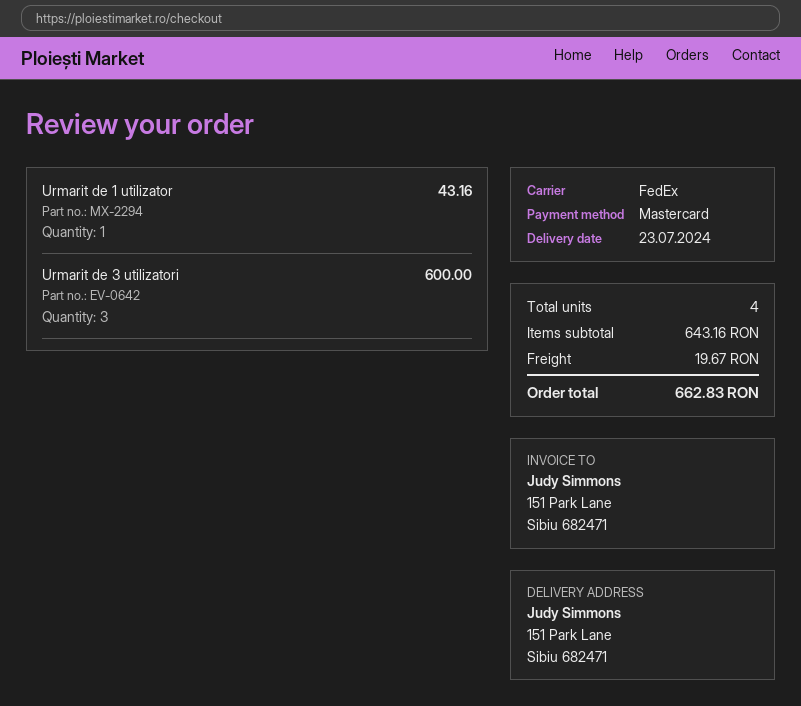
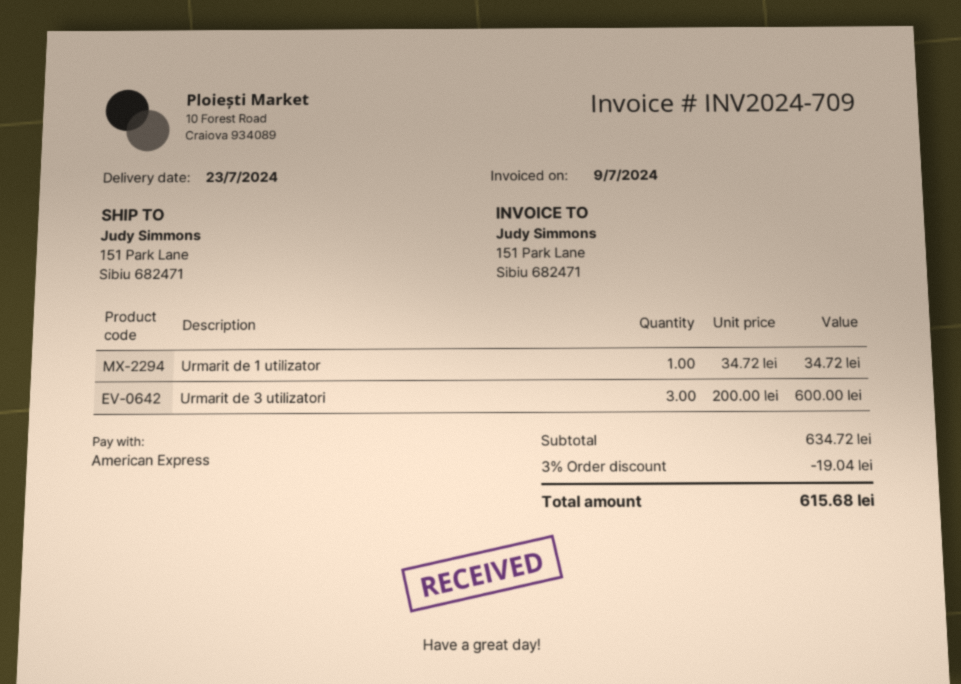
payment method: Mastercard -> American Express
Urmarit de 1 utilizator: 1 for 43.16 -> 1 for 34.72
subtotal: 643.16 -> 634.72
discount: none -> 3% = 19.04
shipping: 19.67 -> none
total: 662.83 -> 615.68

